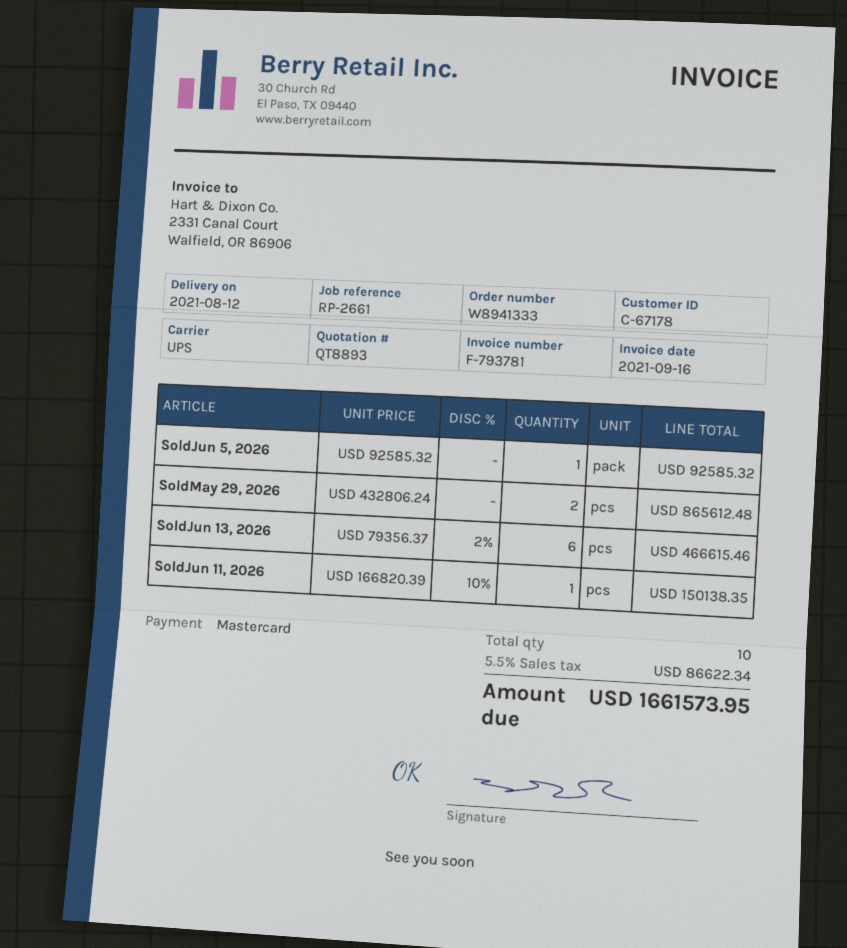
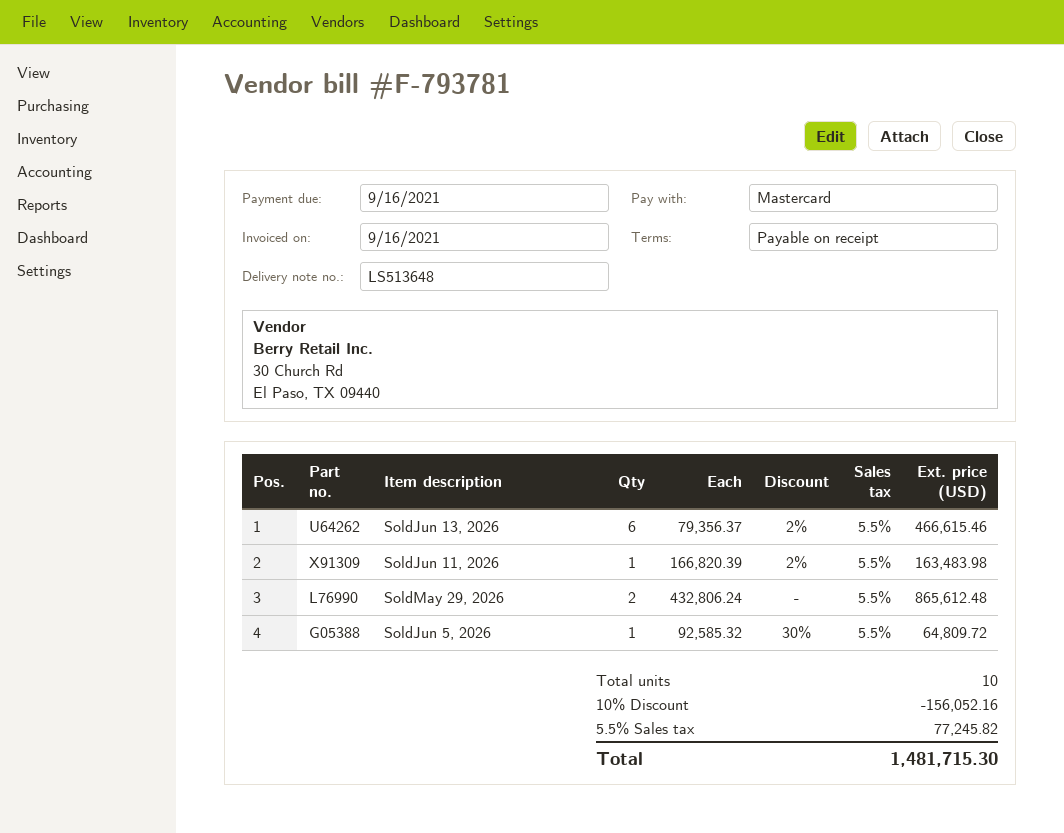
SoldJun 5, 2026: 1 x 92585.32 = 92585.32 -> 1 x 92585.32 - 30% = 64809.72
SoldJun 11, 2026: 1 x 166820.39 - 10% = 150138.35 -> 1 x 166820.39 - 2% = 163483.98
discount: none -> 10% = 156052.16
tax: 5.5% = 86622.34 -> 5.5% = 77245.82
total: 1661573.95 -> 1481715.30

